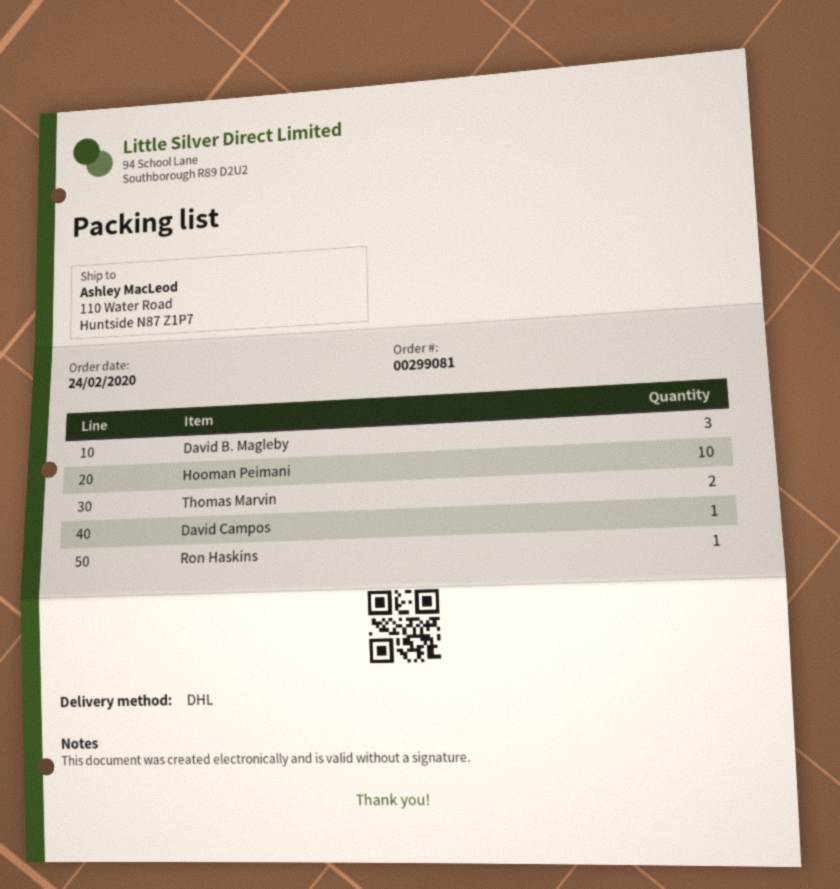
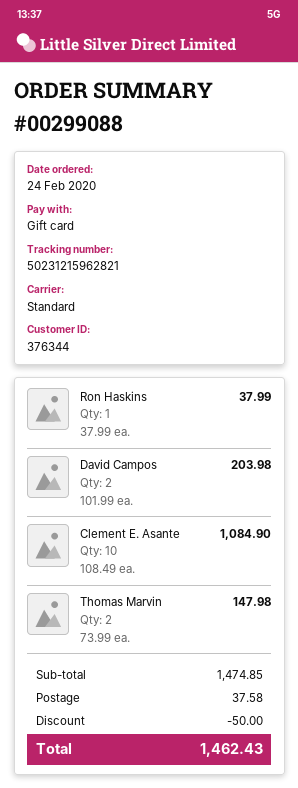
order number: 00299081 -> 00299088
shipping method: DHL -> standard
David B. Magleby: 3 -> none
Hooman Peimani: 10 -> none
David Campos: 1 -> 2
Clement E. Asante: none -> 10

